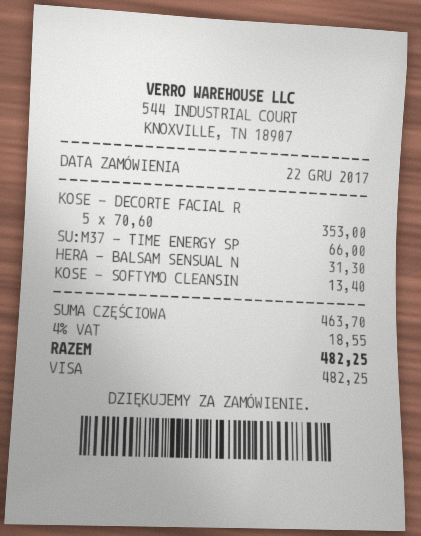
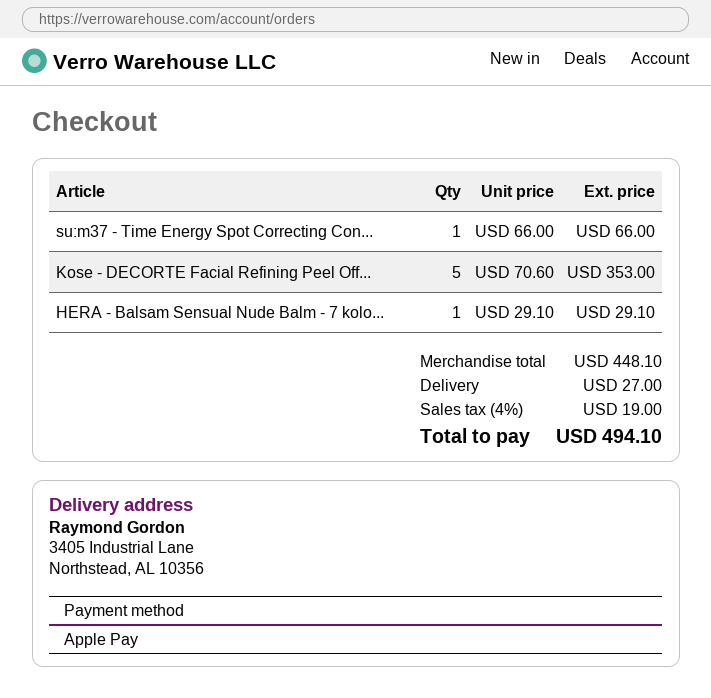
payment method: Visa -> Apple Pay
HERA - BALSAM SENSUAL N: 1 x 31.30 = 31.30 -> 1 x 29.10 = 29.10
KOSE - SOFTYMO CLEANSIN: 1 x 13.40 = 13.40 -> none
subtotal: 463.70 -> 448.10
shipping: none -> 27.00
tax: 4% = 18.55 -> 4% = 19.00
total: 482.25 -> 494.10

